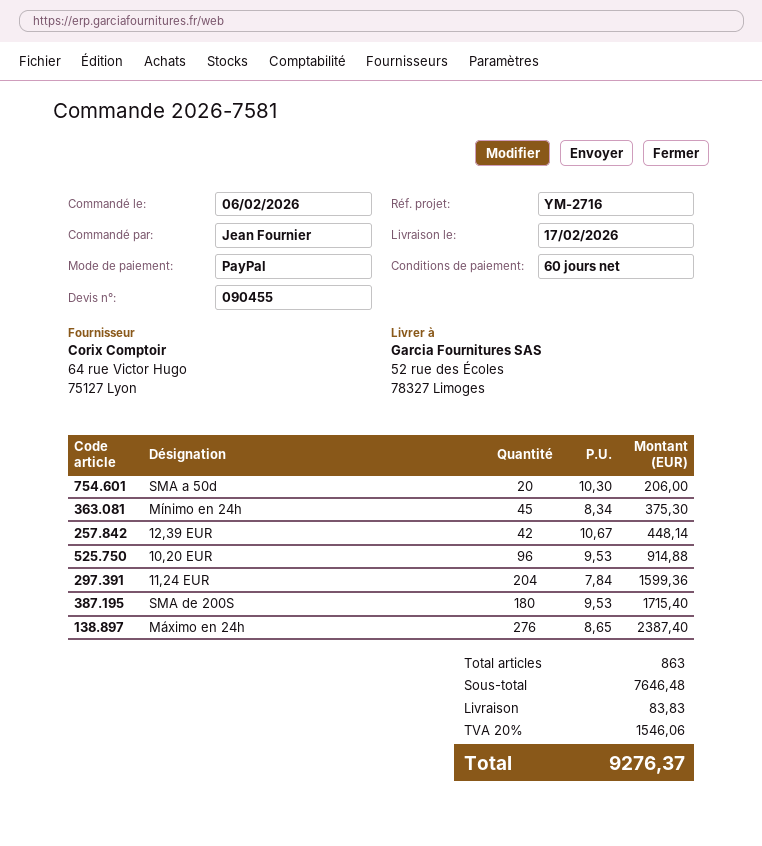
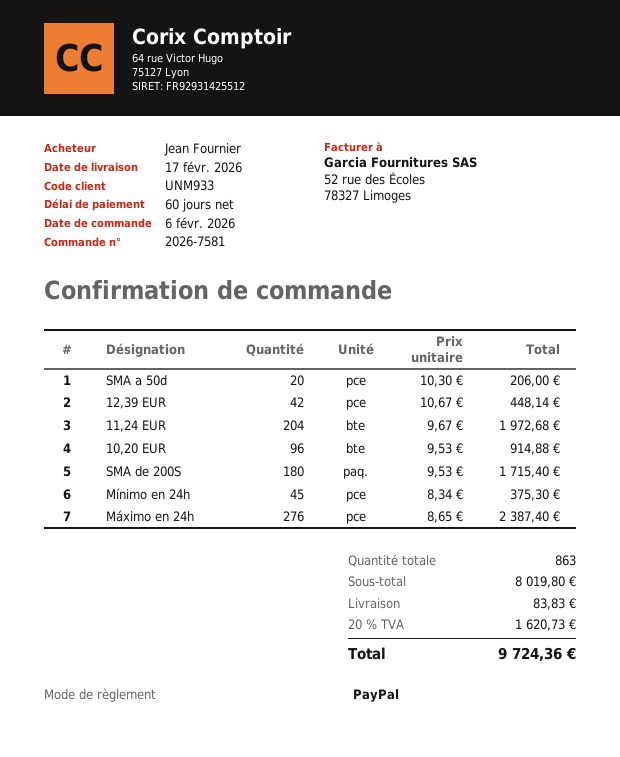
11,24 EUR: 204 x 7.84 = 1599.36 -> 204 x 9.67 = 1972.68
subtotal: 7646.48 -> 8019.80
tax: 20% = 1546.06 -> 20% = 1620.73
total: 9276.37 -> 9724.36

